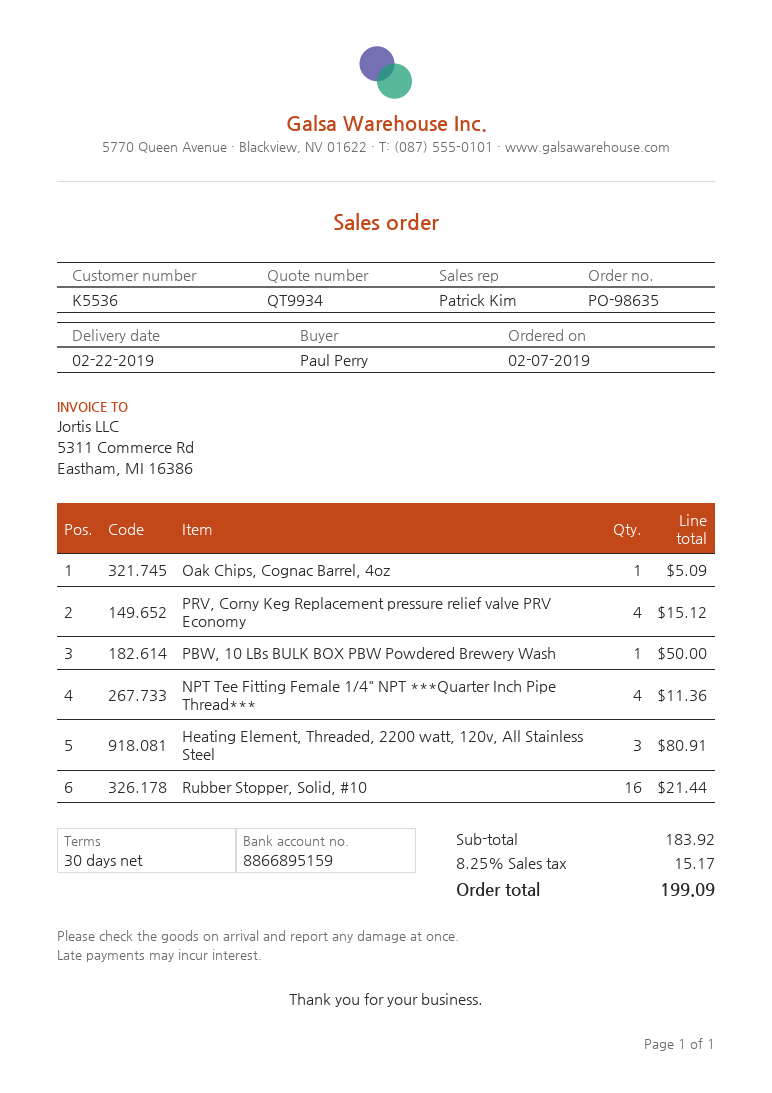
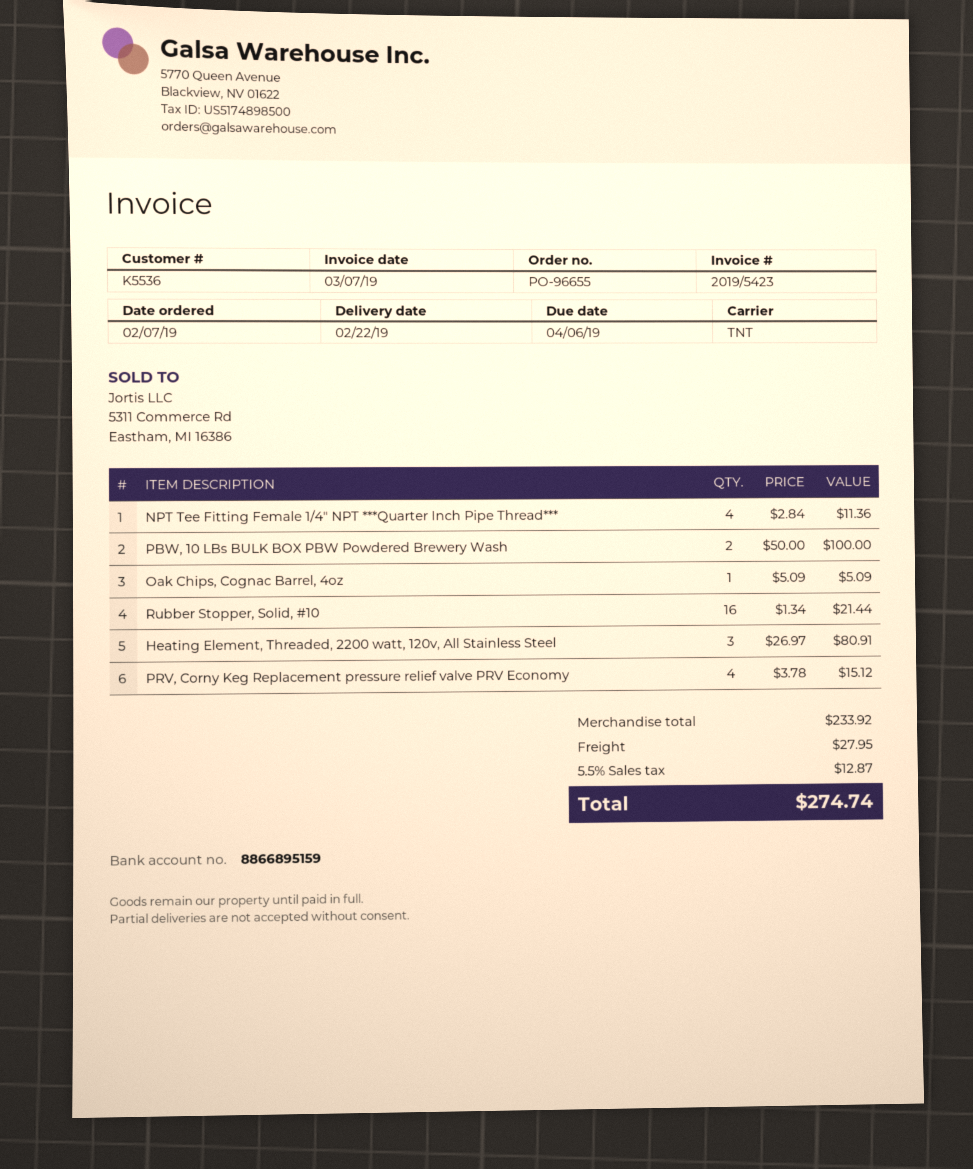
order number: PO-98635 -> PO-96655
PBW, 10 LBs BULK BOX PBW Powdered Brewery Wash: 1 for 50.00 -> 2 for 100.00
subtotal: 183.92 -> 233.92
shipping: none -> 27.95
tax: 8.25% = 15.17 -> 5.5% = 12.87
total: 199.09 -> 274.74

